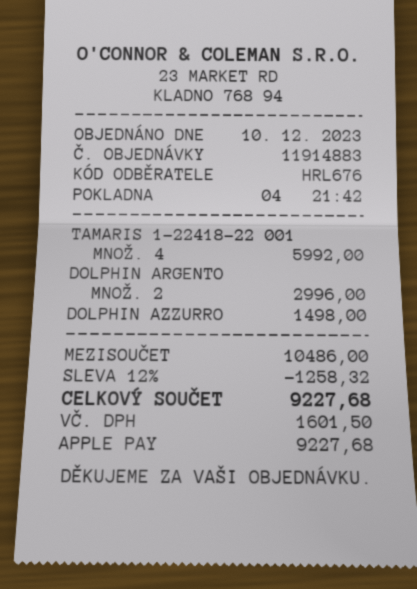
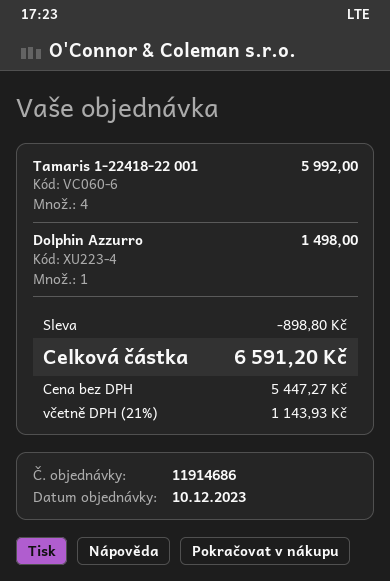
order number: 11914883 -> 11914686
DOLPHIN ARGENTO: 2 for 2996.00 -> none
discount: 1258.32 -> 898.80
tax: 1601.50 -> 1143.93
total: 9227.68 -> 6591.20

